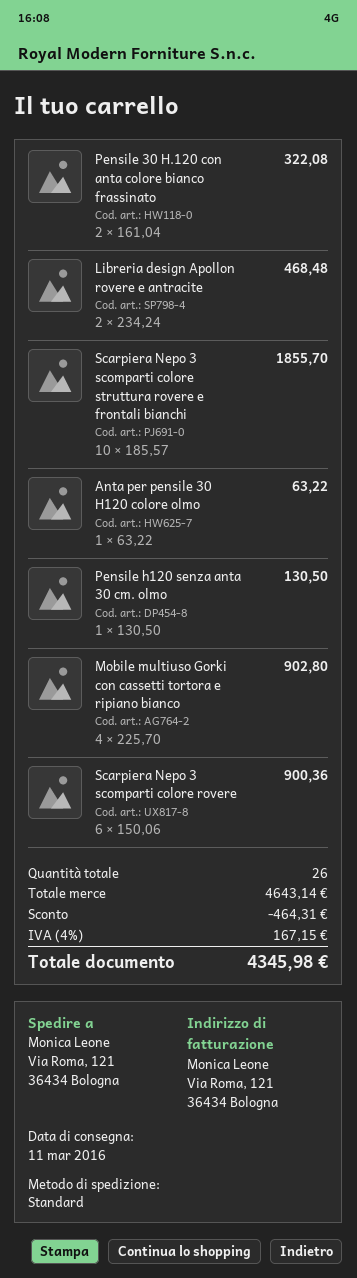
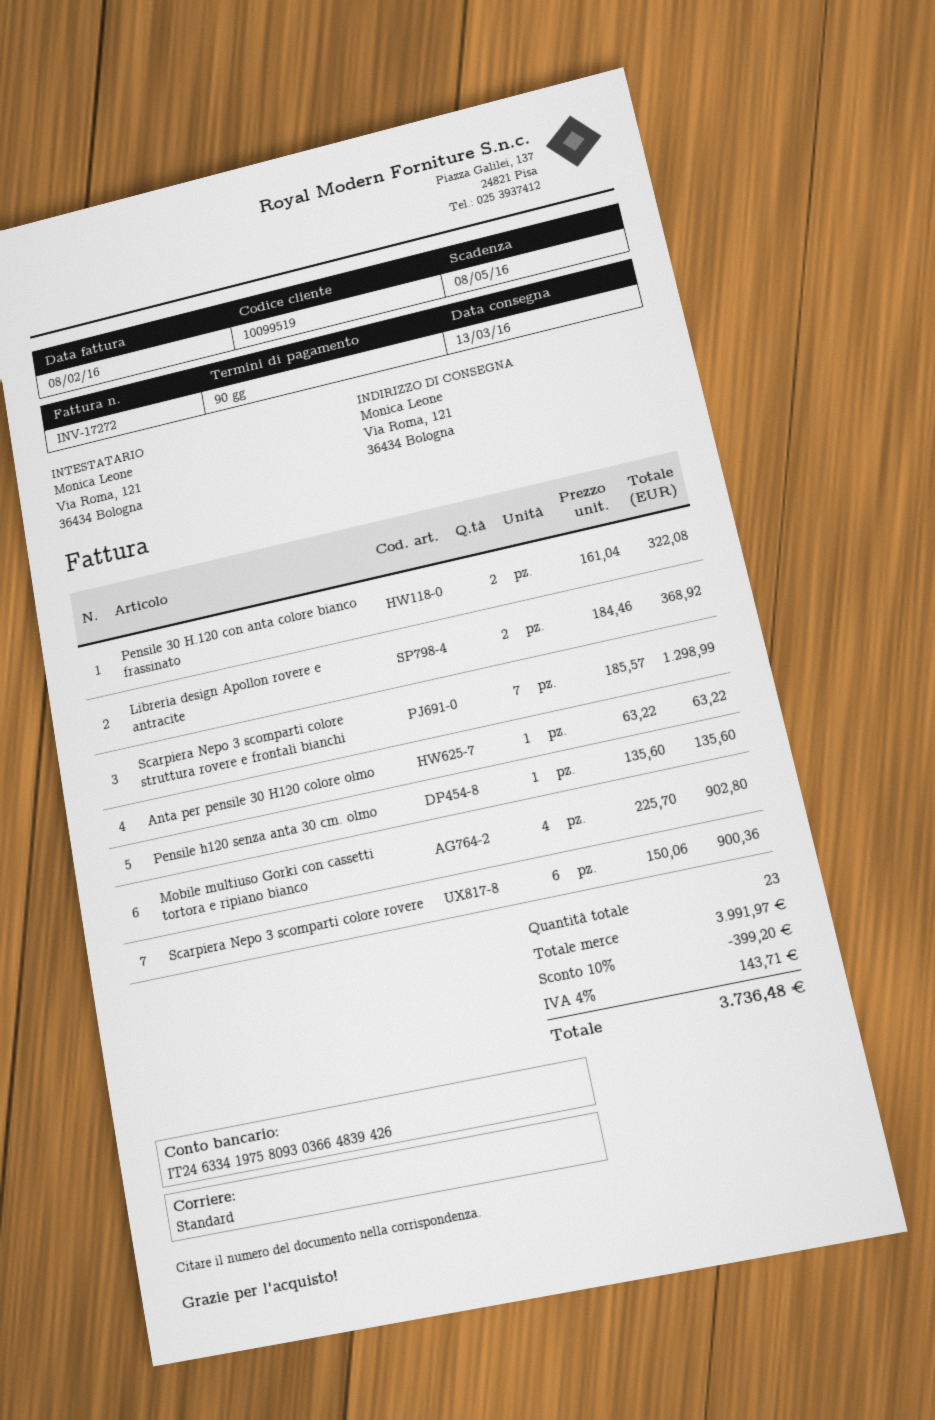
delivery date: 2016-03-11 -> 2016-03-13
Libreria design Apollon rovere e antracite: 2 x 234.24 = 468.48 -> 2 x 184.46 = 368.92
Scarpiera Nepo 3 scomparti colore struttura rovere e frontali bianchi: 10 x 185.57 = 1855.70 -> 7 x 185.57 = 1298.99
Pensile h120 senza anta 30 cm. olmo: 1 x 130.50 = 130.50 -> 1 x 135.60 = 135.60
total quantity: 26 -> 23
subtotal: 4643.14 -> 3991.97
discount: 464.31 -> 399.20
tax: 4% = 167.15 -> 4% = 143.71
total: 4345.98 -> 3736.48

